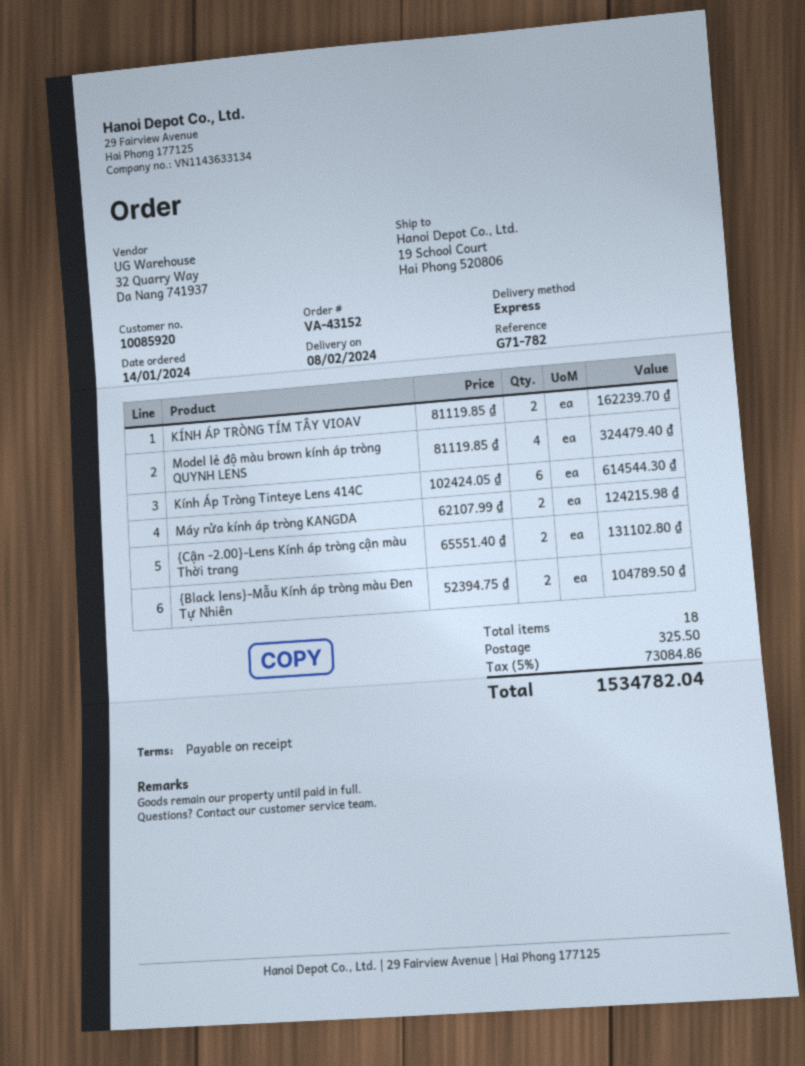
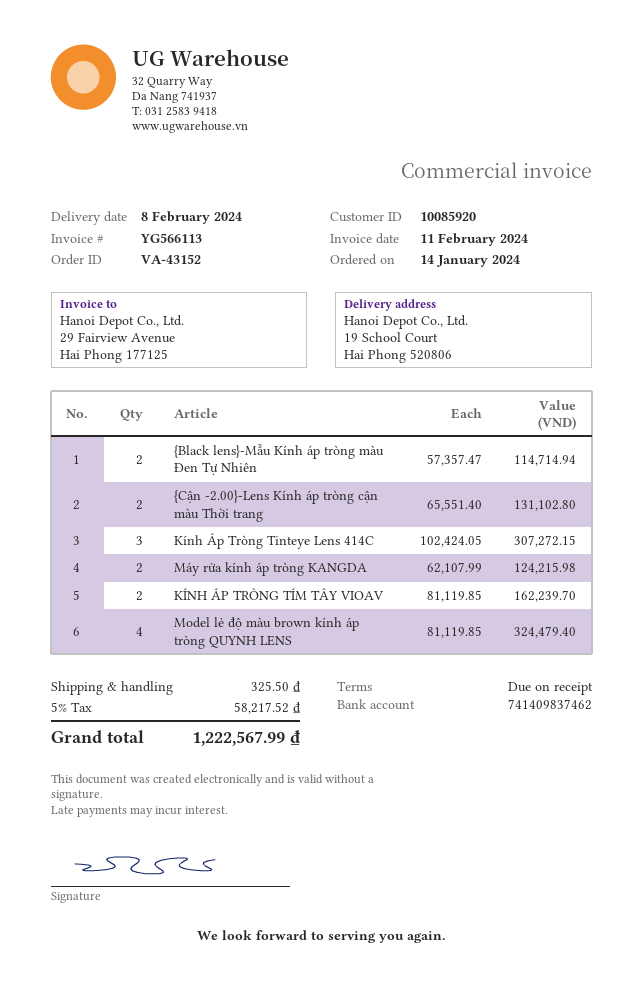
Kính Áp Tròng Tinteye Lens 414C: 6 x 102424.05 = 614544.30 -> 3 x 102424.05 = 307272.15
{Black lens}-Mẫu Kính áp tròng màu Đen Tự Nhiên: 2 x 52394.75 = 104789.50 -> 2 x 57357.47 = 114714.94
tax: 5% = 73084.86 -> 5% = 58217.52
total: 1534782.04 -> 1222567.99

